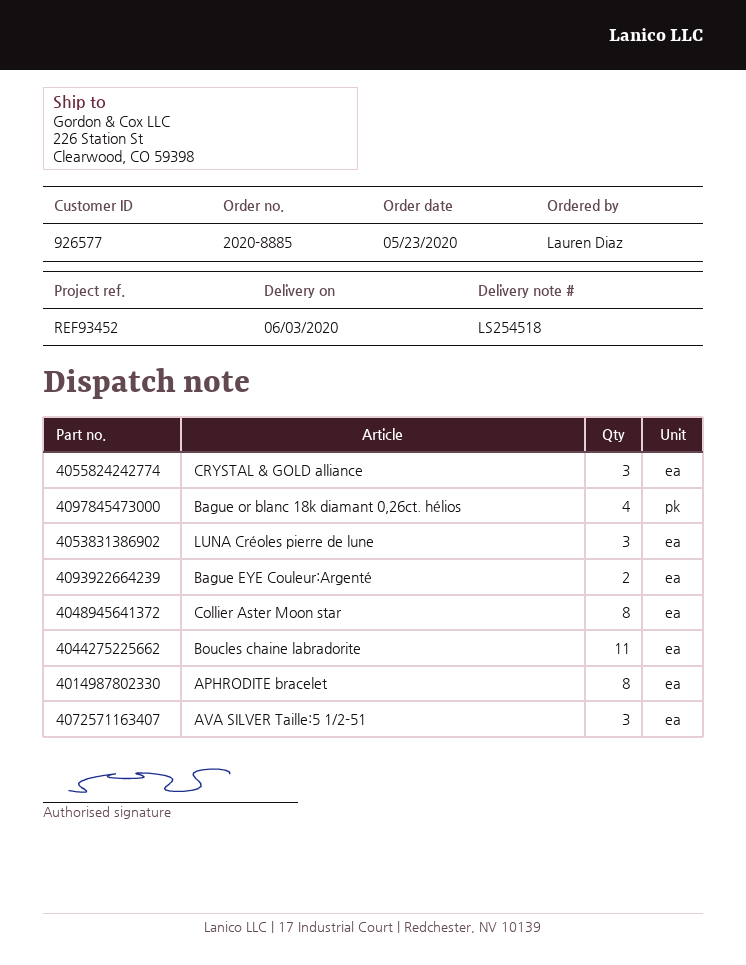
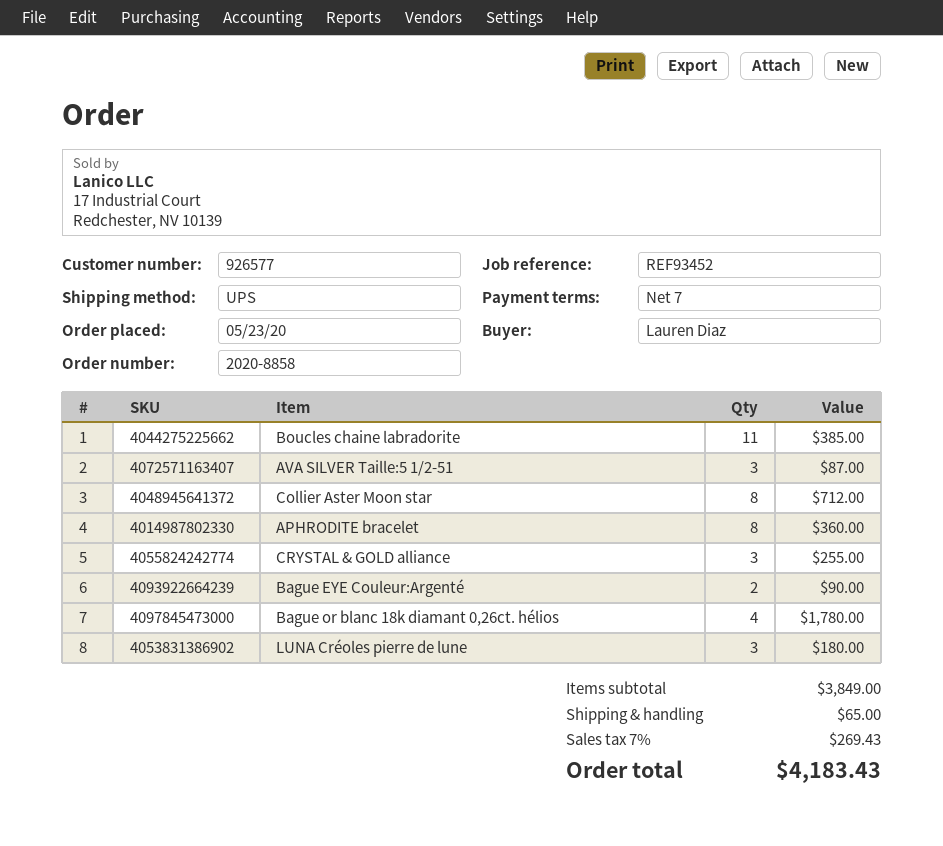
order number: 2020-8885 -> 2020-8858

